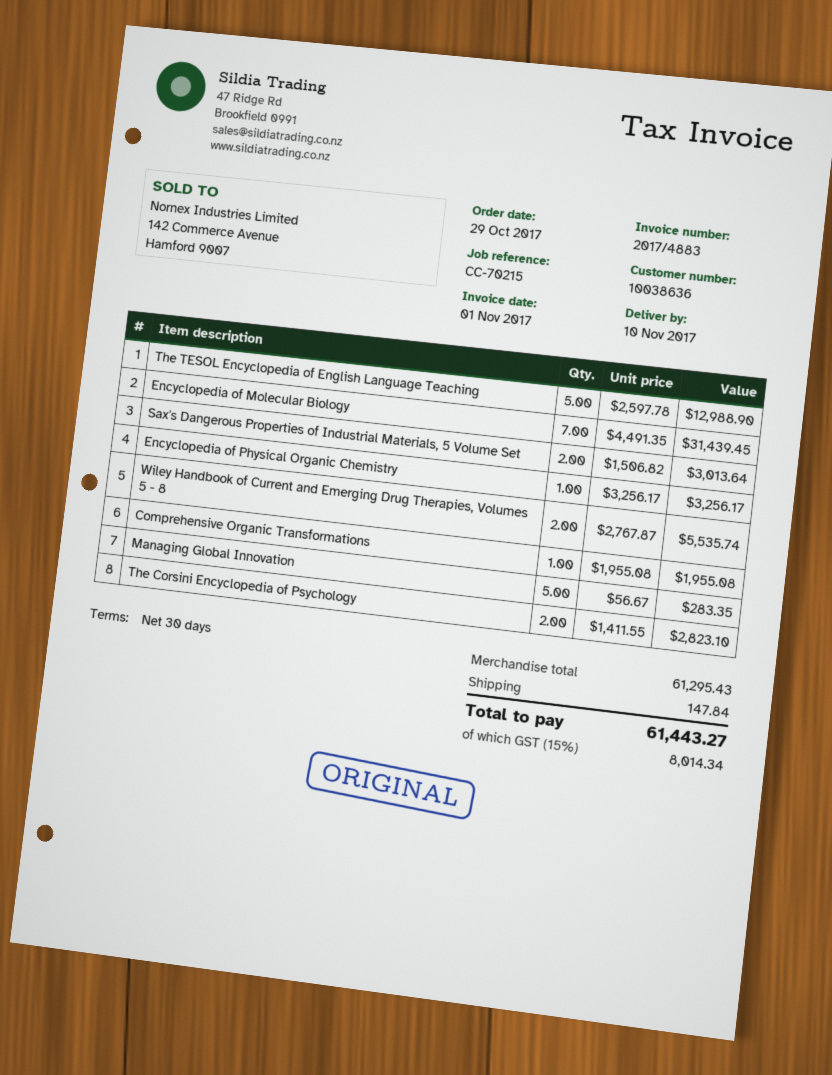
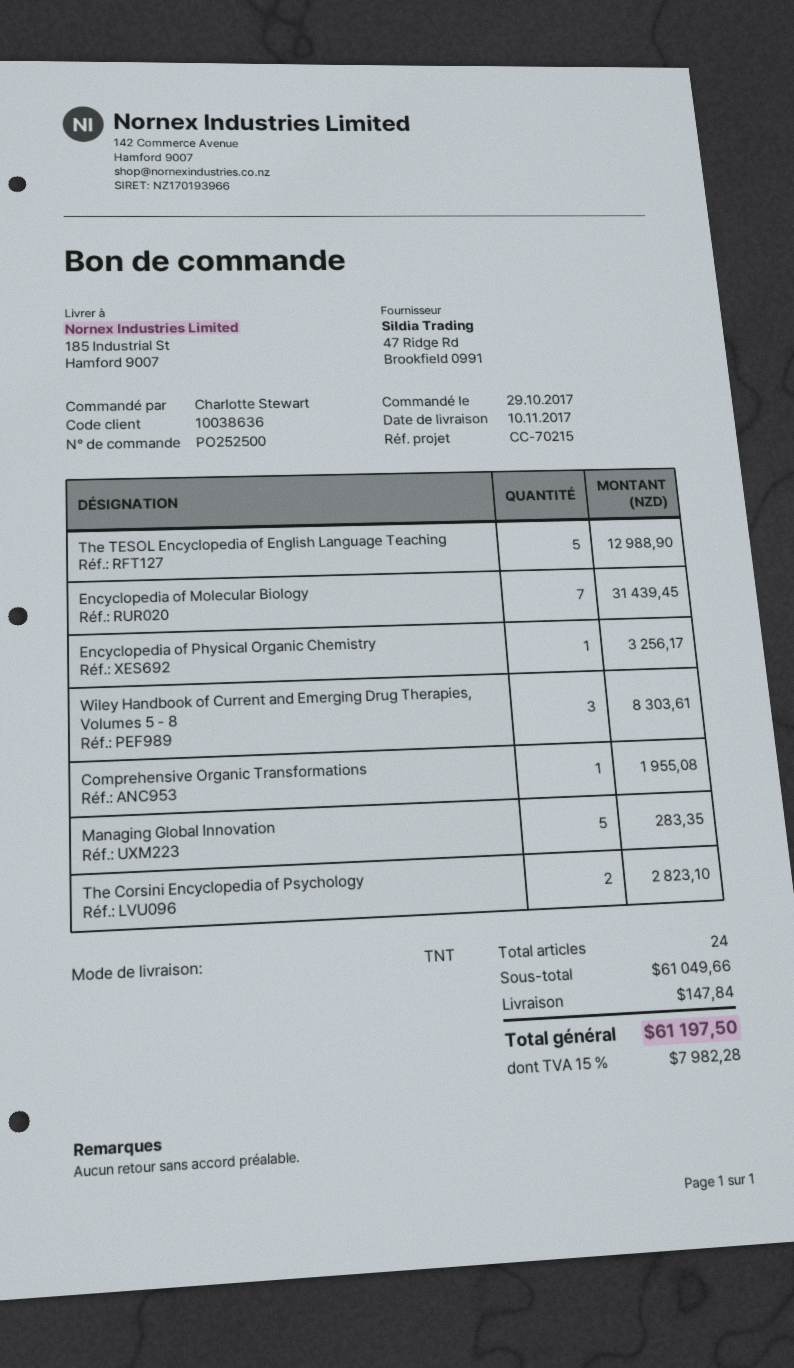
Sax's Dangerous Properties of Industrial Materials, 5 Volume Set: 2 for 3013.64 -> none
Wiley Handbook of Current and Emerging Drug Therapies, Volumes 5 - 8: 2 for 5535.74 -> 3 for 8303.61
subtotal: 61295.43 -> 61049.66
tax: 15% = 8014.34 -> 15% = 7982.28
total: 61443.27 -> 61197.50

